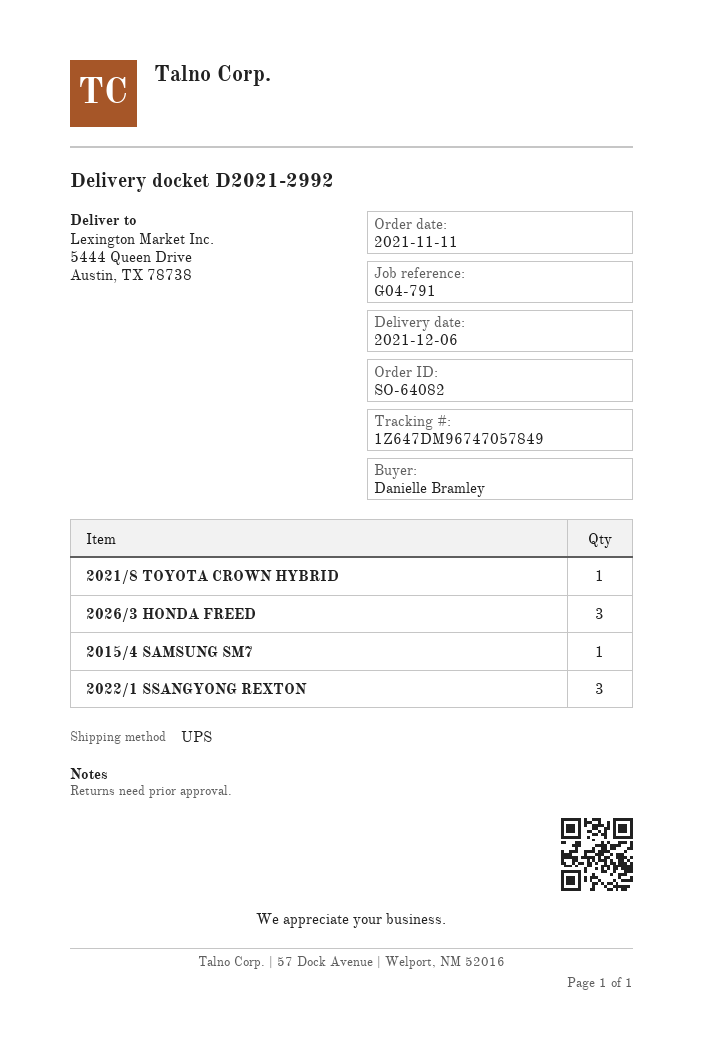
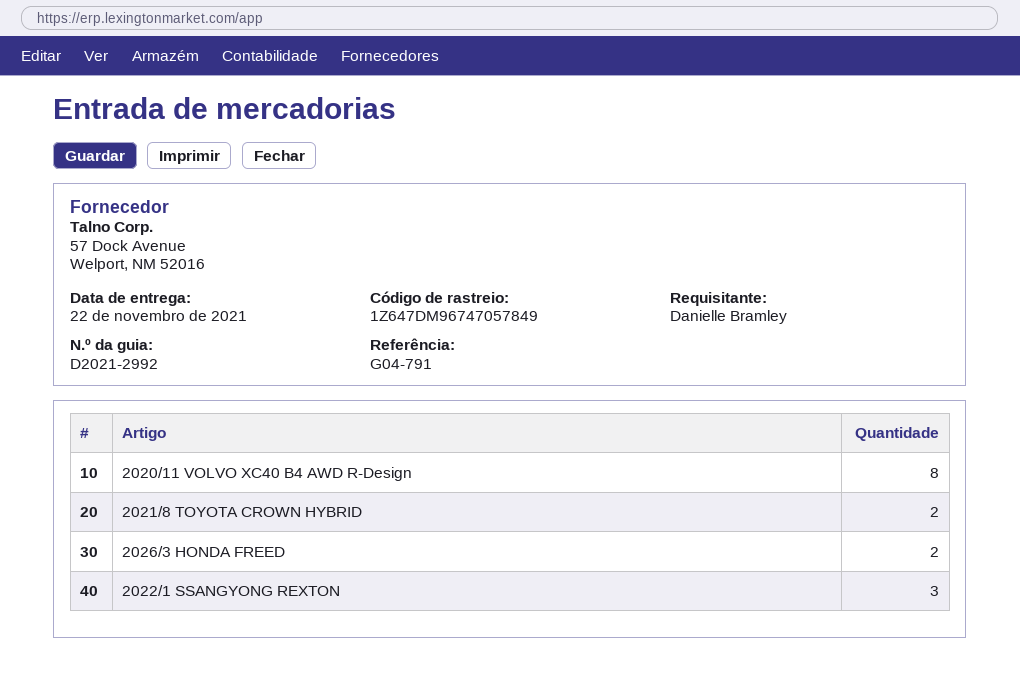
delivery date: 2021-12-06 -> 2021-11-22
2021/8 TOYOTA CROWN HYBRID: 1 -> 2
2026/3 HONDA FREED: 3 -> 2
2015/4 SAMSUNG SM7: 1 -> none
2020/11 VOLVO XC40 B4 AWD R-Design: none -> 8

